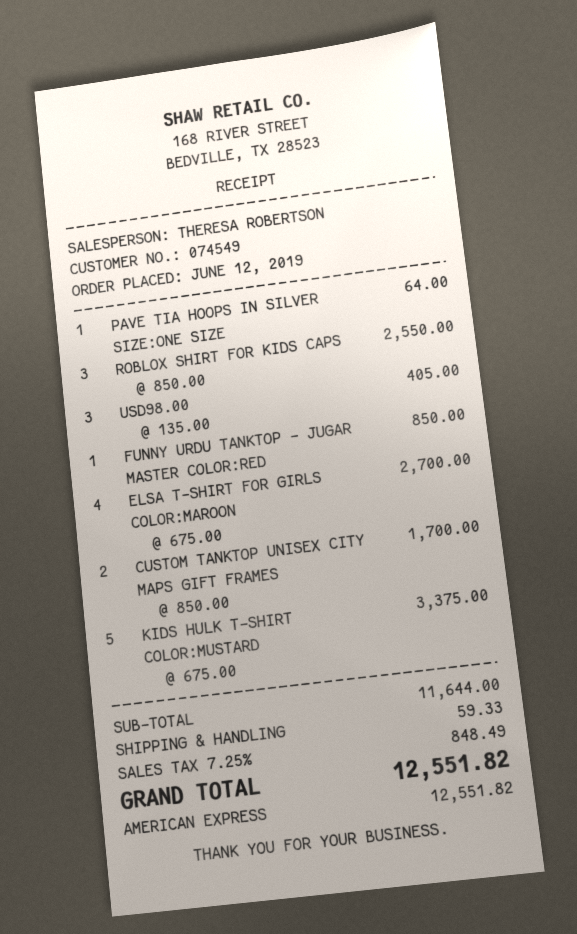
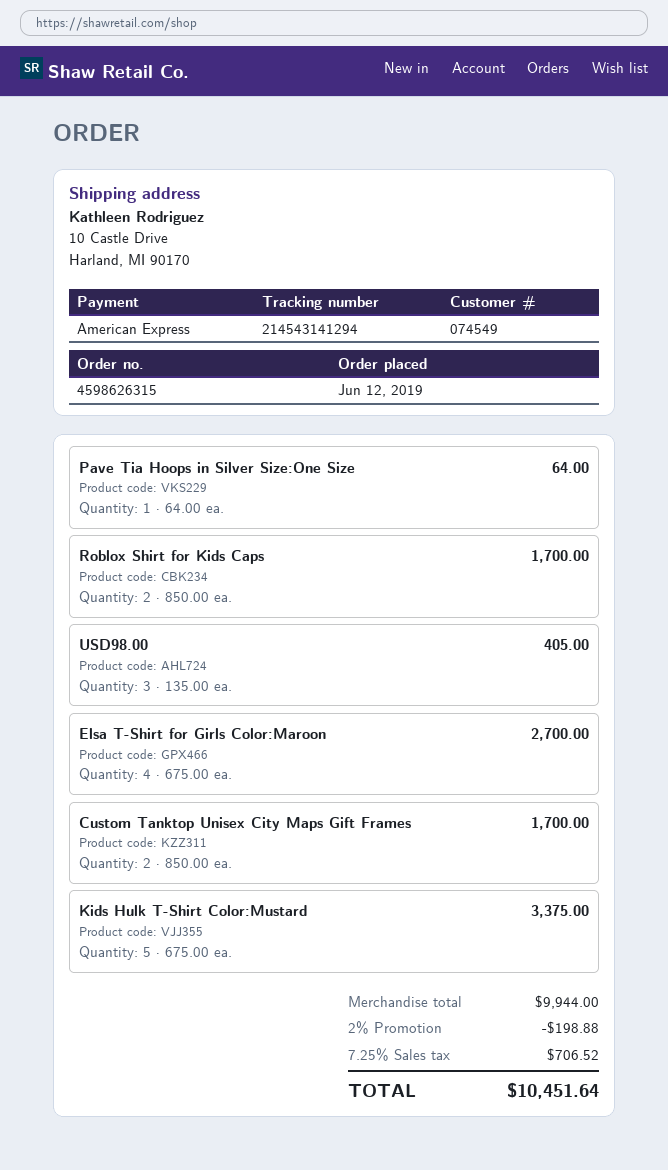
ROBLOX SHIRT FOR KIDS CAPS: 3 x 850.00 = 2550.00 -> 2 x 850.00 = 1700.00
FUNNY URDU TANKTOP - JUGAR MASTER COLOR:RED: 1 x 850.00 = 850.00 -> none
subtotal: 11644.00 -> 9944.00
discount: none -> 2% = 198.88
shipping: 59.33 -> none
tax: 7.25% = 848.49 -> 7.25% = 706.52
total: 12551.82 -> 10451.64

